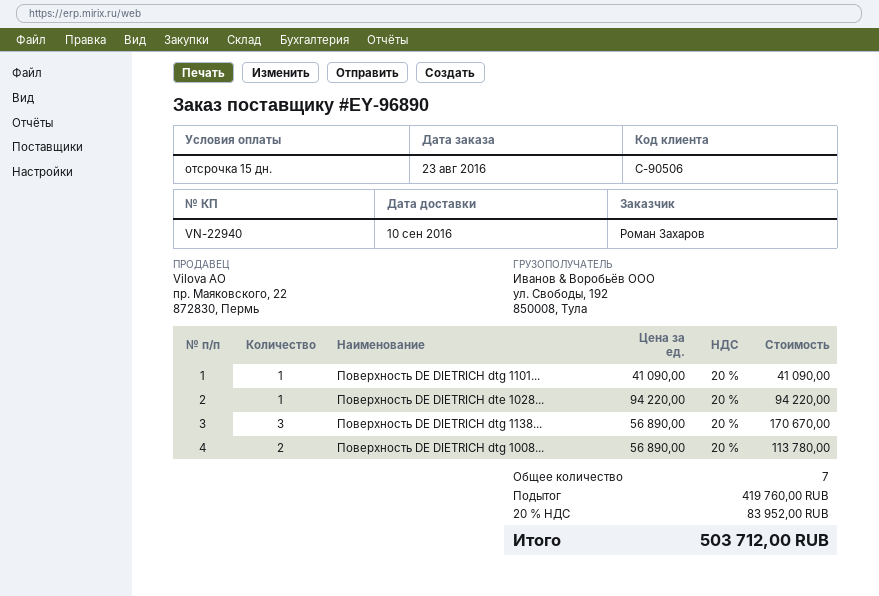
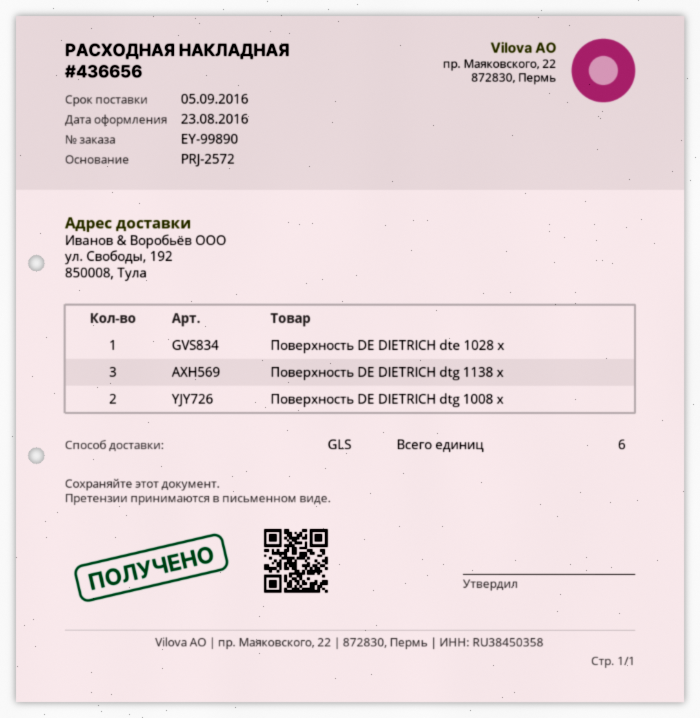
order number: EY-96890 -> EY-99890
delivery date: 2016-09-10 -> 2016-09-05
Поверхность DE DIETRICH dtg 1101...: 1 -> none
total quantity: 7 -> 6

